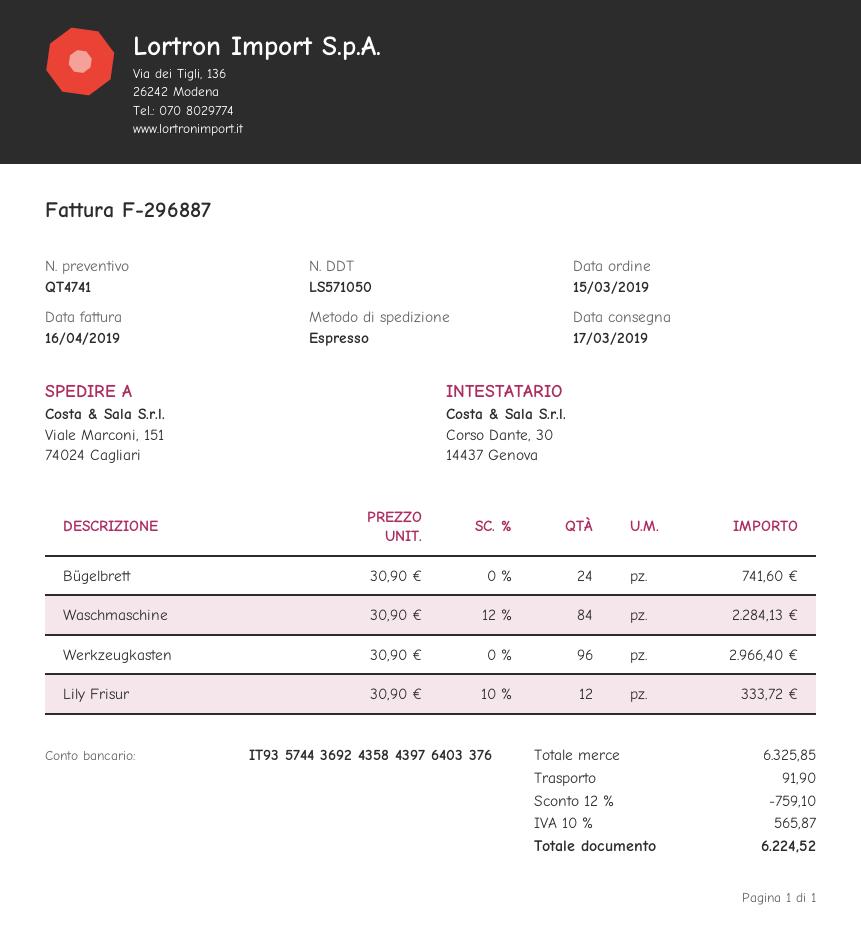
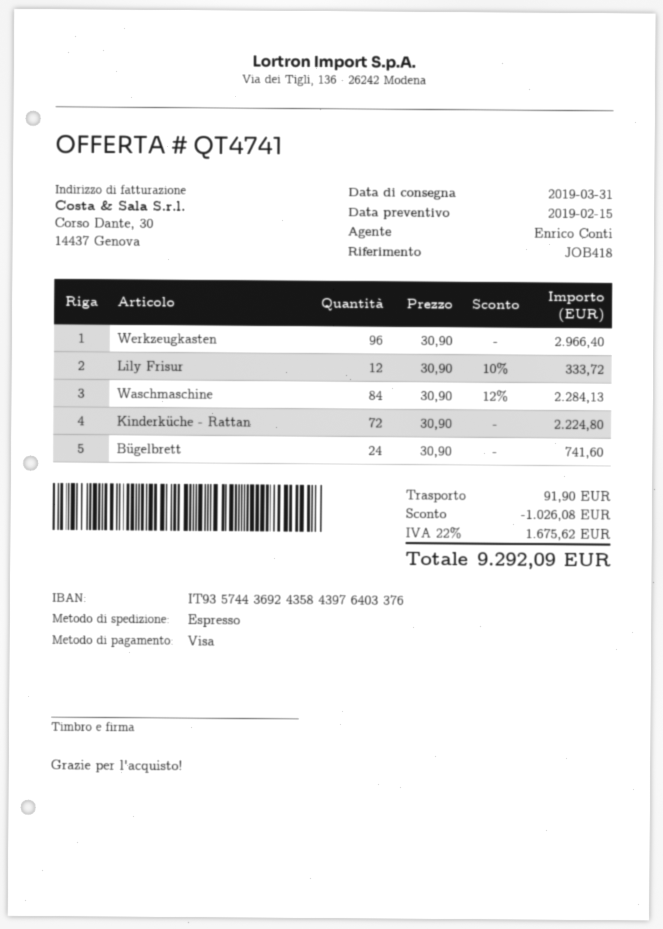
delivery date: 2019-03-17 -> 2019-03-31
Kinderküche - Rattan: none -> 72 x 30.90 = 2224.80
discount: 759.10 -> 1026.08
tax: 10% = 565.87 -> 22% = 1675.62
total: 6224.52 -> 9292.09

